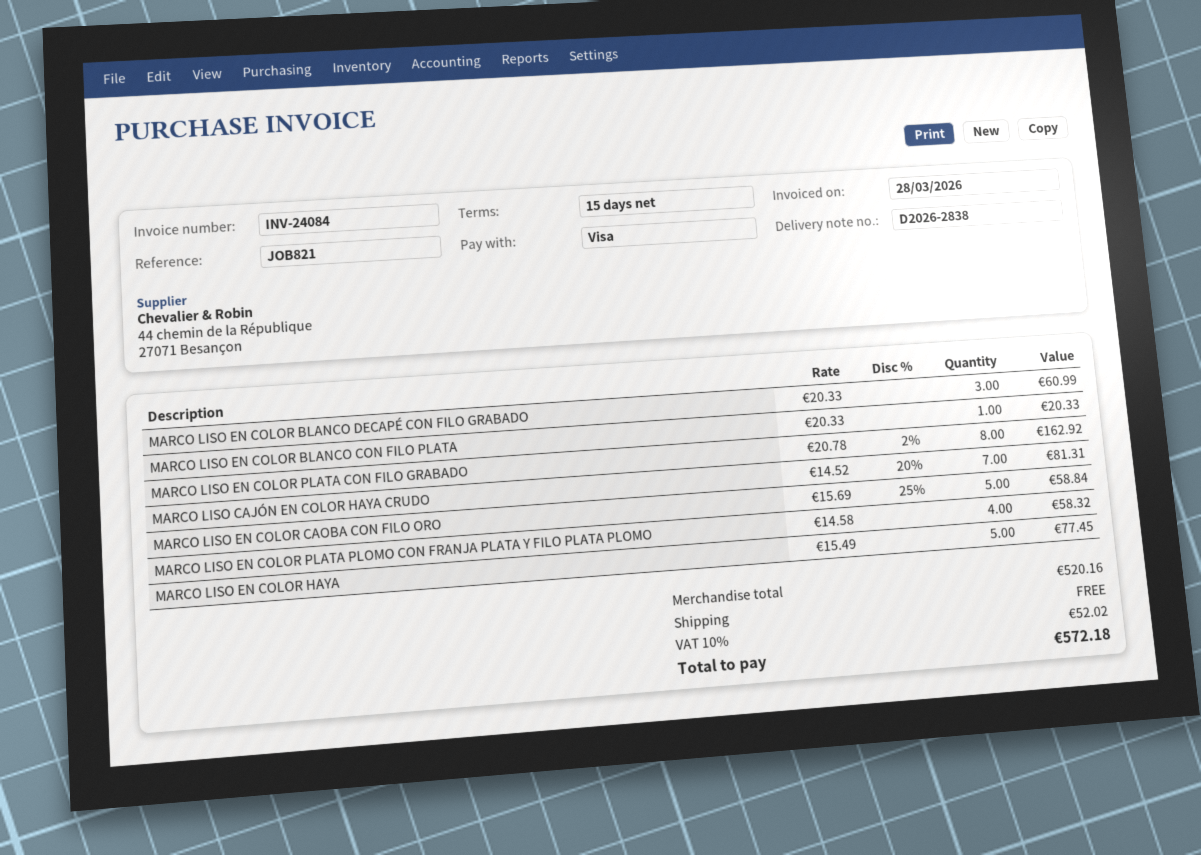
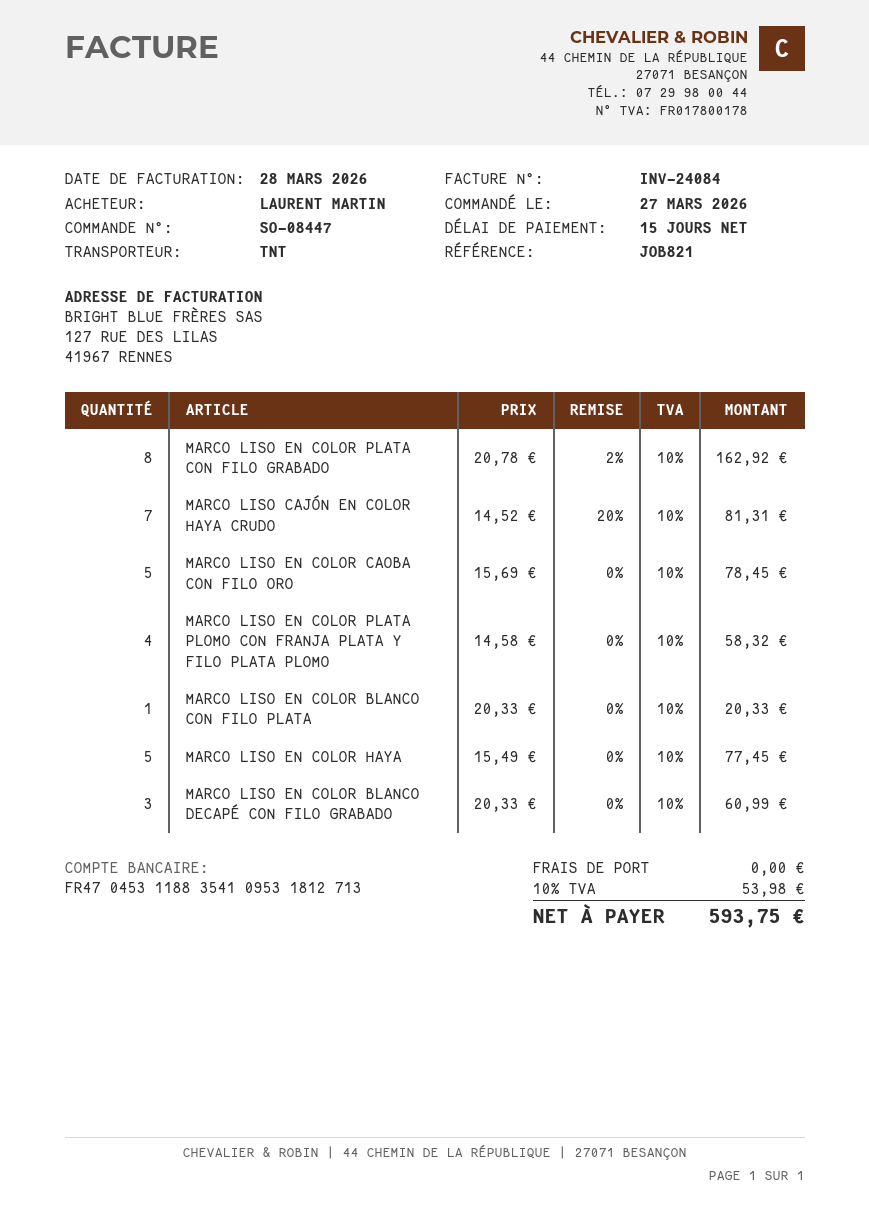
MARCO LISO EN COLOR CAOBA CON FILO ORO: 5 x 15.69 - 25% = 58.84 -> 5 x 15.69 = 78.45
tax: 10% = 52.02 -> 10% = 53.98
total: 572.18 -> 593.75

